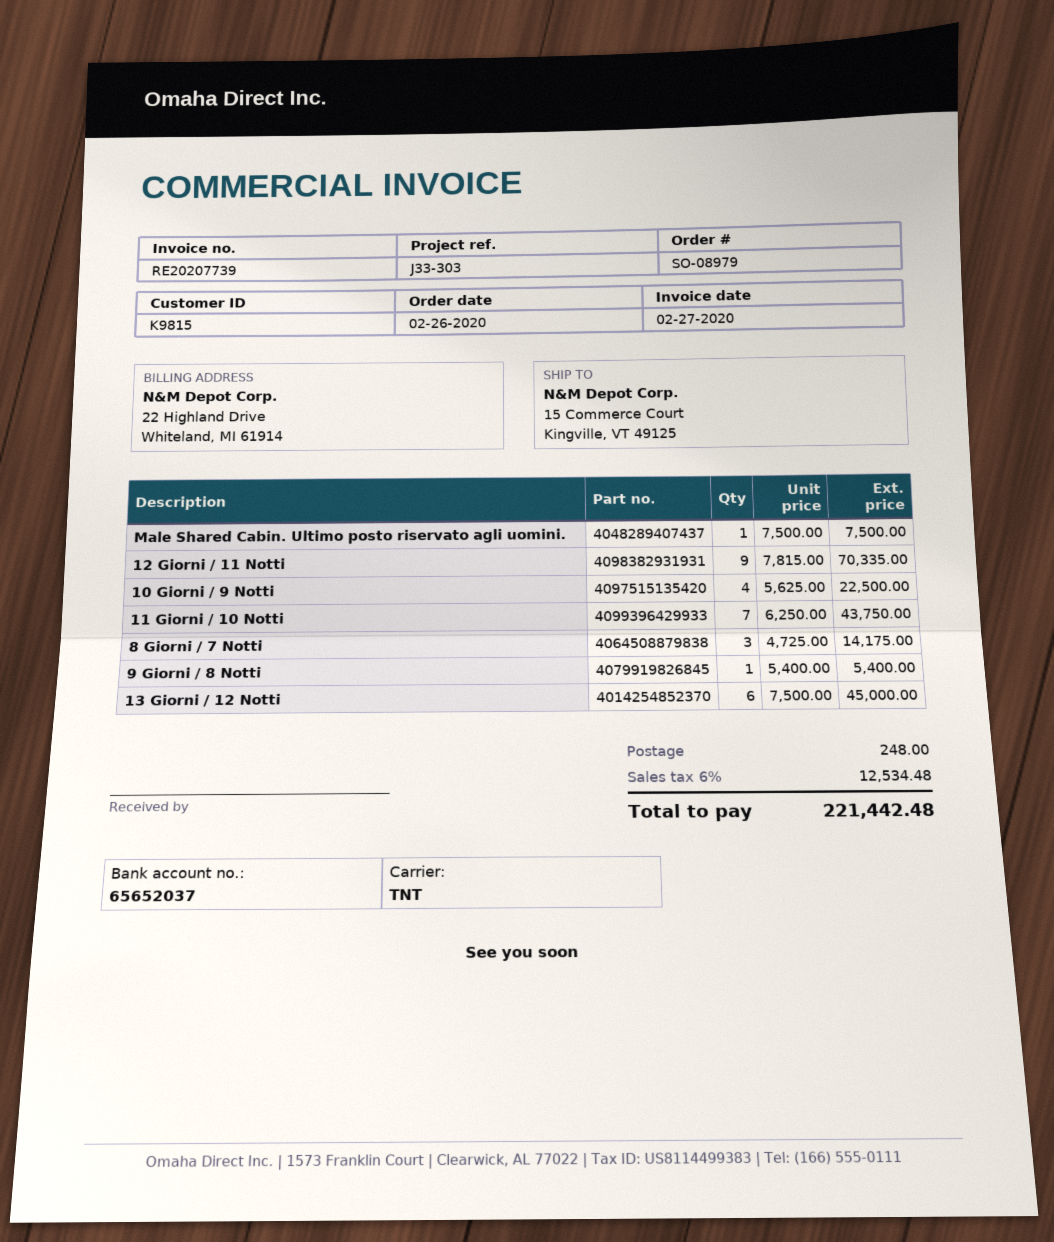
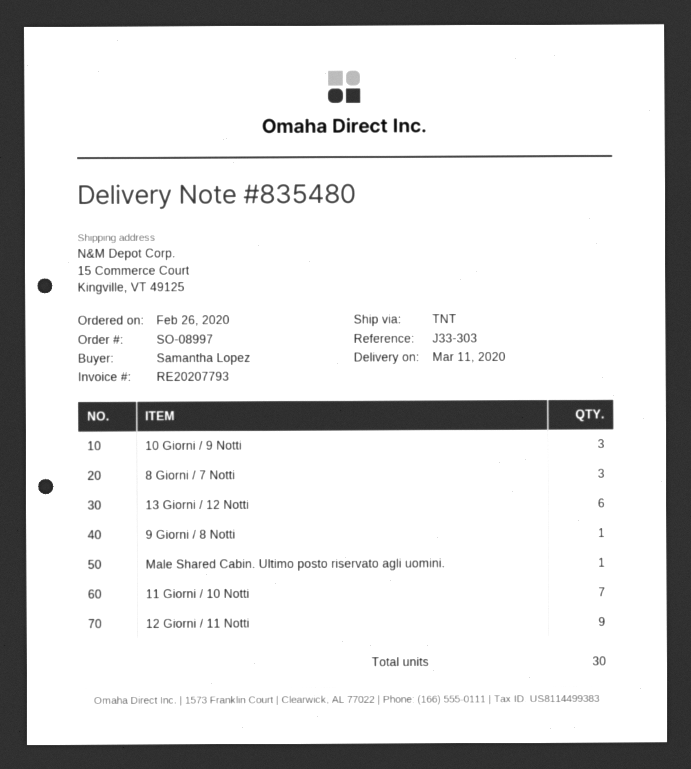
order number: SO-08979 -> SO-08997
invoice number: RE20207739 -> RE20207793
10 Giorni / 9 Notti: 4 -> 3

